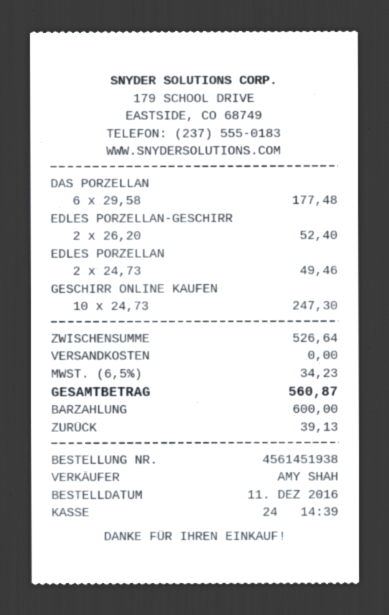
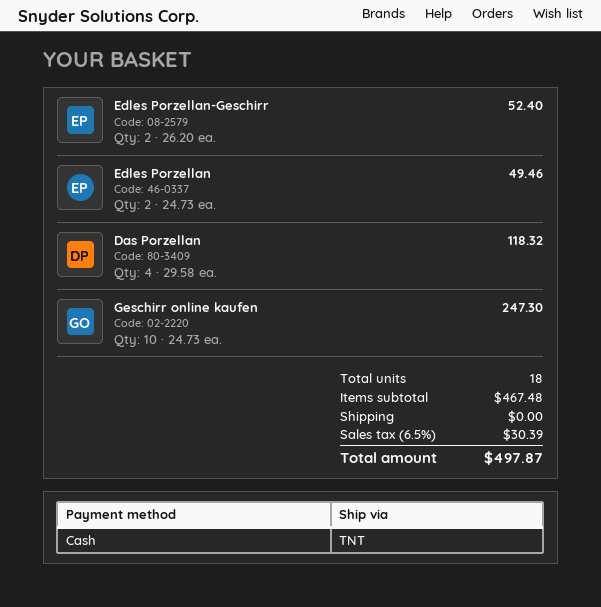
DAS PORZELLAN: 6 x 29.58 = 177.48 -> 4 x 29.58 = 118.32
subtotal: 526.64 -> 467.48
tax: 6.5% = 34.23 -> 6.5% = 30.39
total: 560.87 -> 497.87

